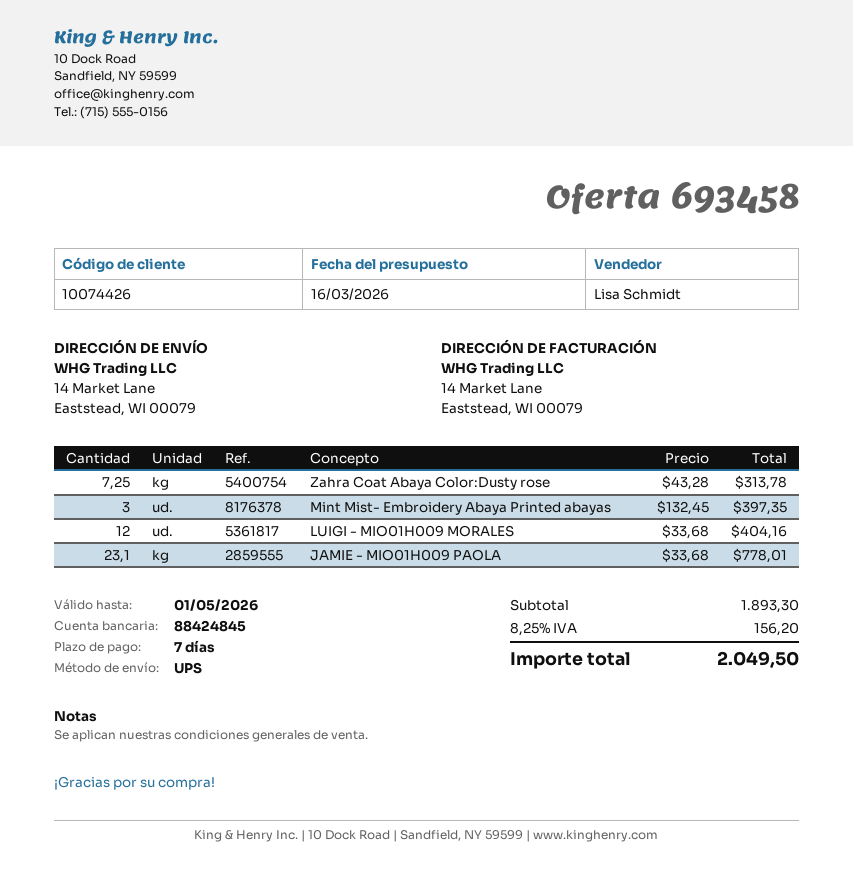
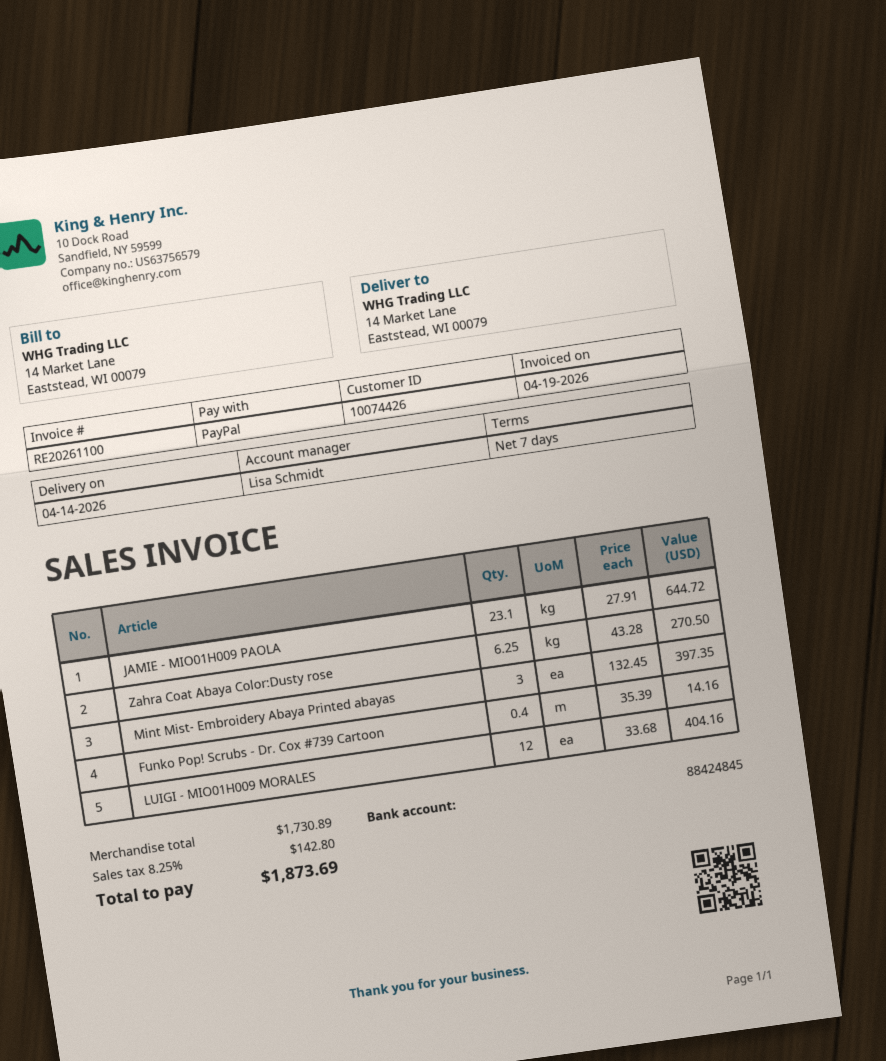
Zahra Coat Abaya Color:Dusty rose: 7.25 x 43.28 = 313.78 -> 6.25 x 43.28 = 270.50
JAMIE - MIO01H009 PAOLA: 23.1 x 33.68 = 778.01 -> 23.1 x 27.91 = 644.72
Funko Pop! Scrubs - Dr. Cox #739 Cartoon: none -> 0.4 x 35.39 = 14.16
subtotal: 1893.30 -> 1730.89
tax: 8.25% = 156.20 -> 8.25% = 142.80
total: 2049.50 -> 1873.69

